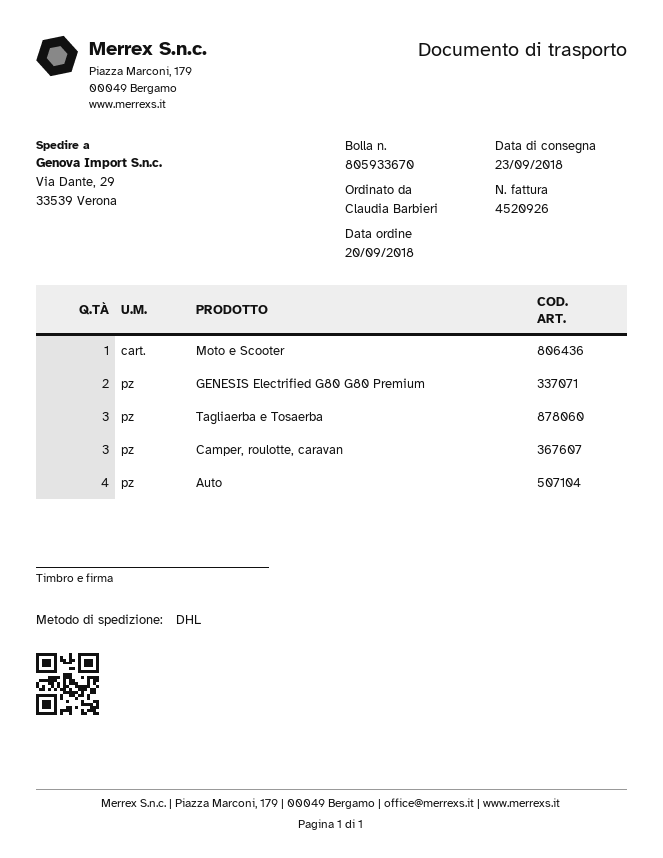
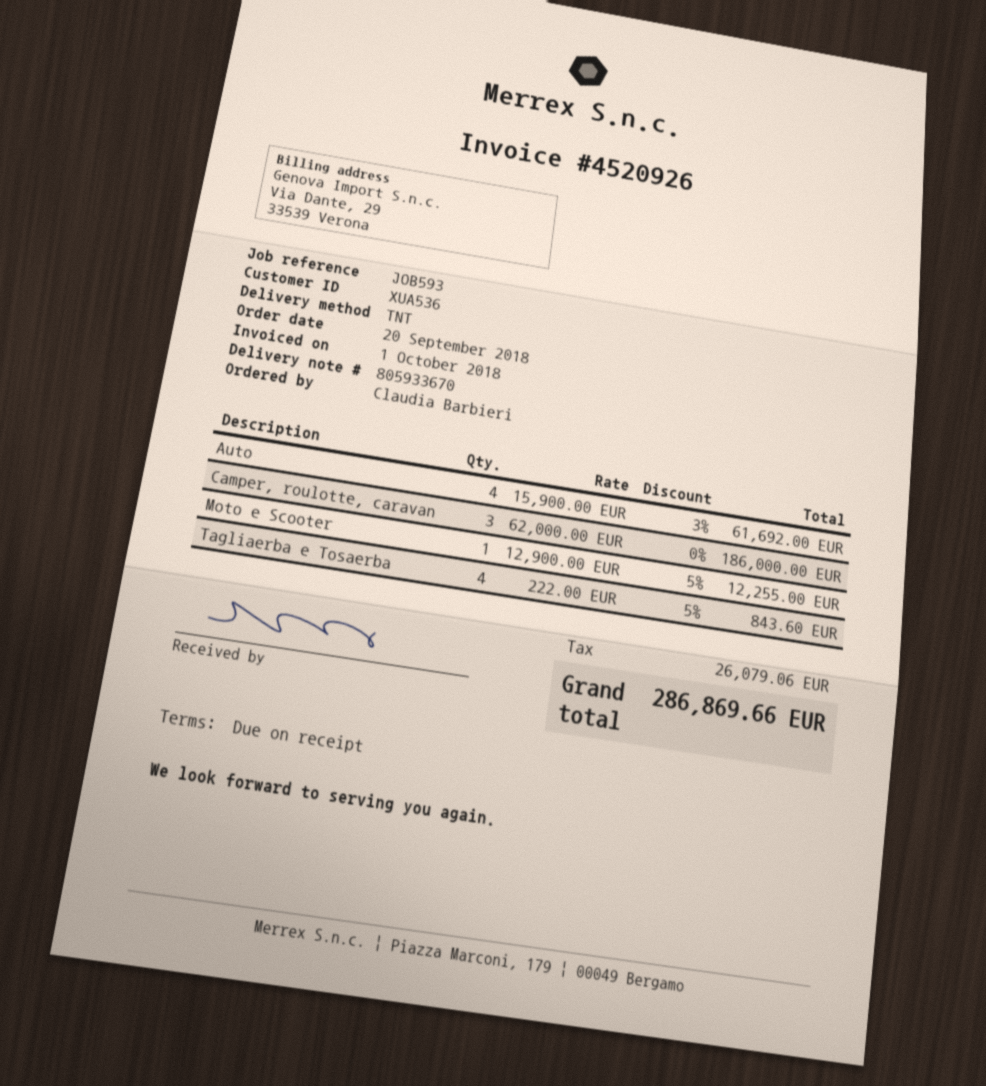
shipping method: DHL -> TNT
GENESIS Electrified G80 G80 Premium: 2 -> none
Tagliaerba e Tosaerba: 3 -> 4

